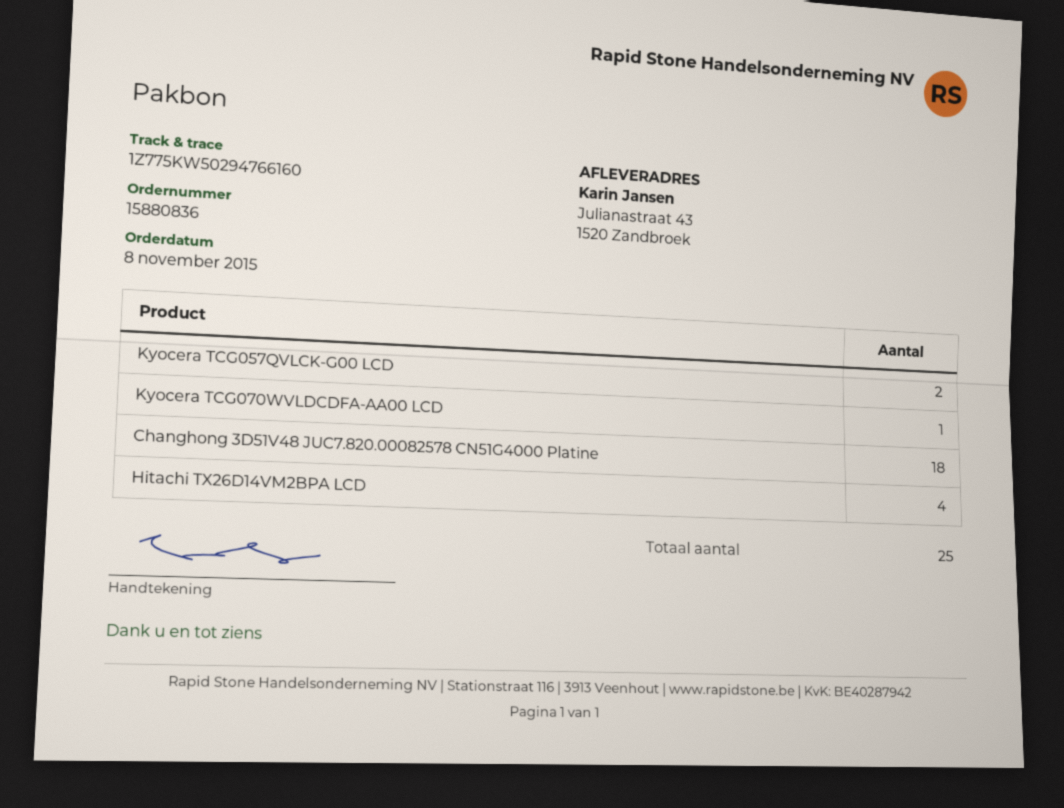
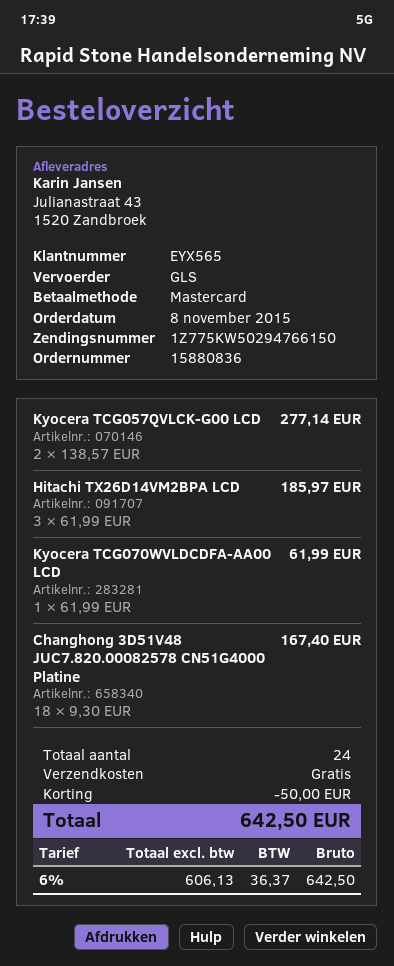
tracking number: 1Z775KW50294766160 -> 1Z775KW50294766150
Hitachi TX26D14VM2BPA LCD: 4 -> 3
total quantity: 25 -> 24

